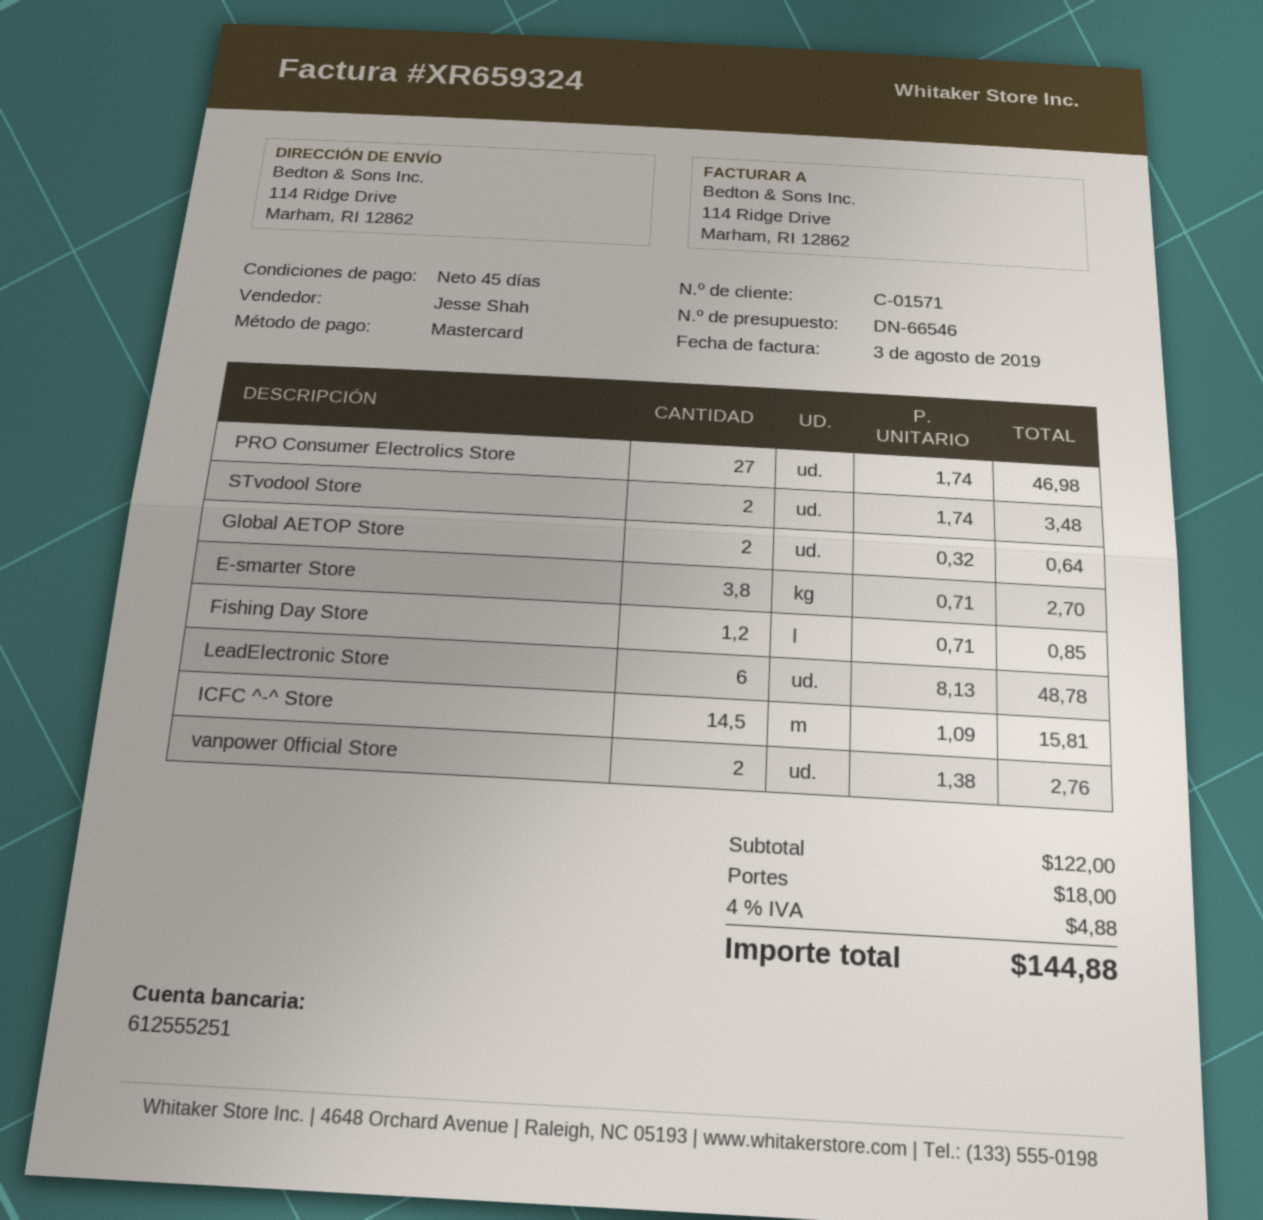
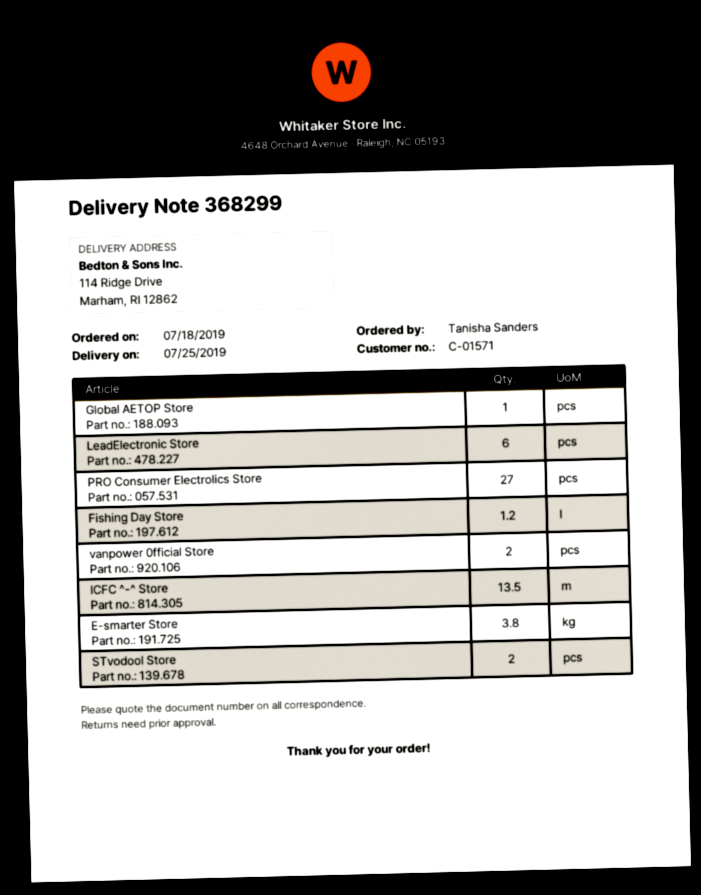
Global AETOP Store: 2 -> 1
ICFC ^-^ Store: 14.5 -> 13.5

